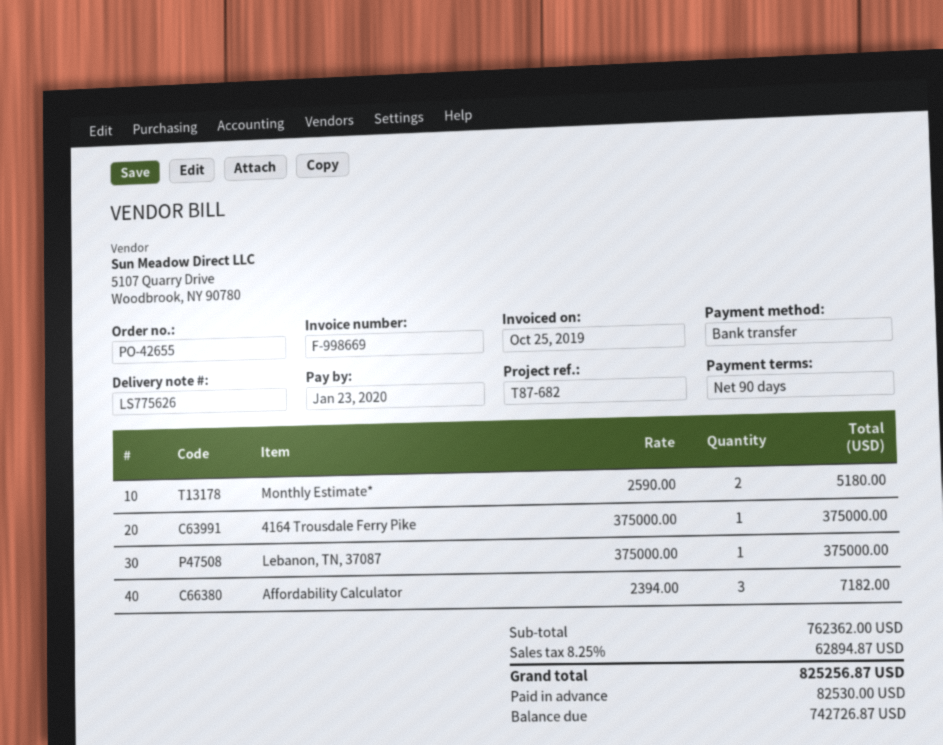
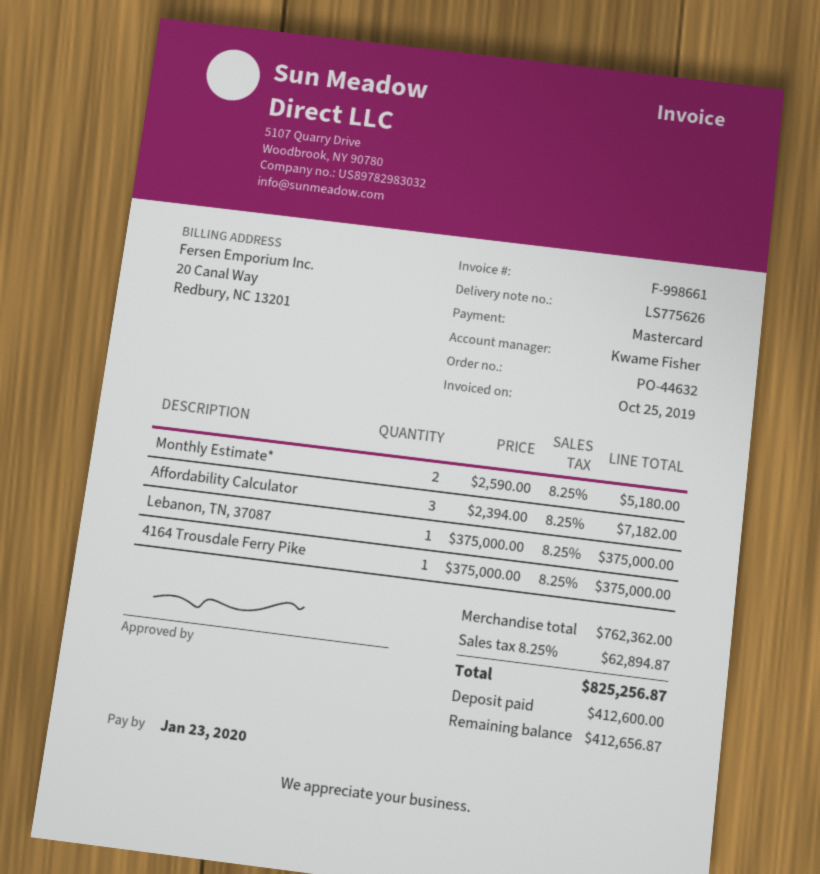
order number: PO-42655 -> PO-44632
invoice number: F-998669 -> F-998661
payment method: bank transfer -> Mastercard
deposit: 82530.00 -> 412600.00
balance: 742726.87 -> 412656.87

